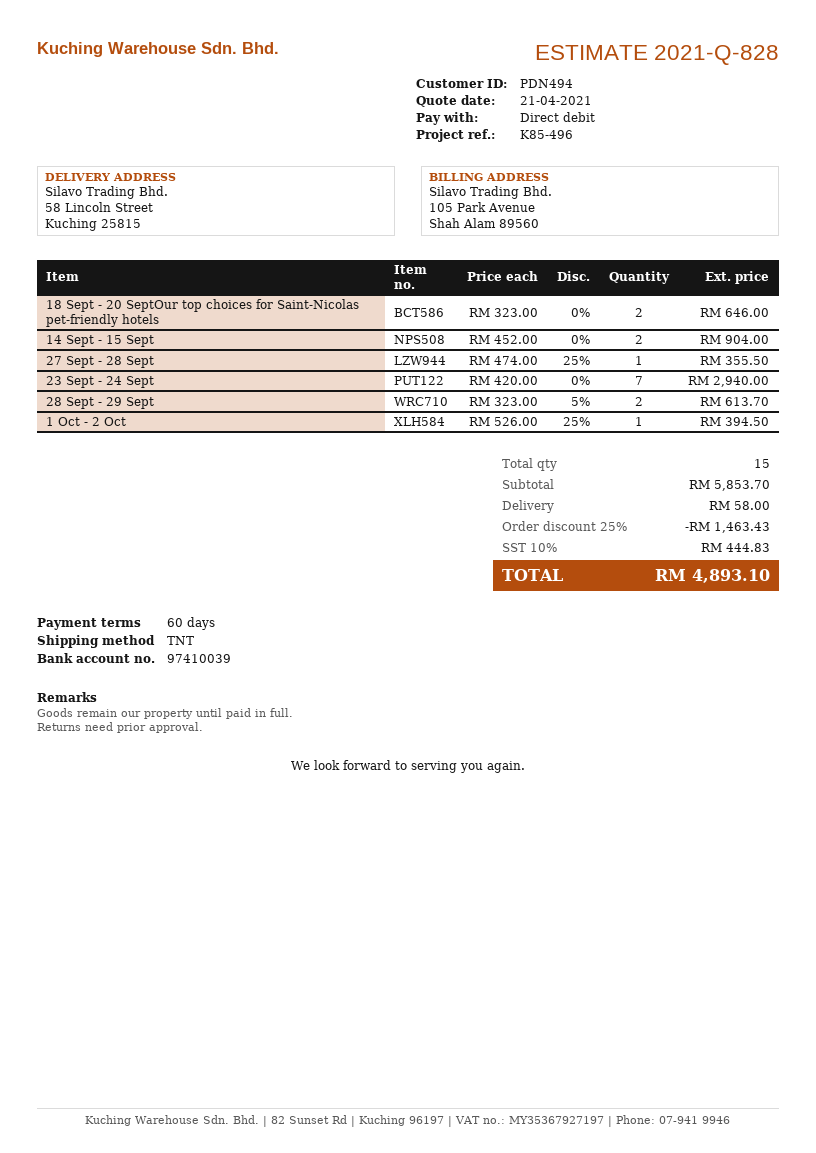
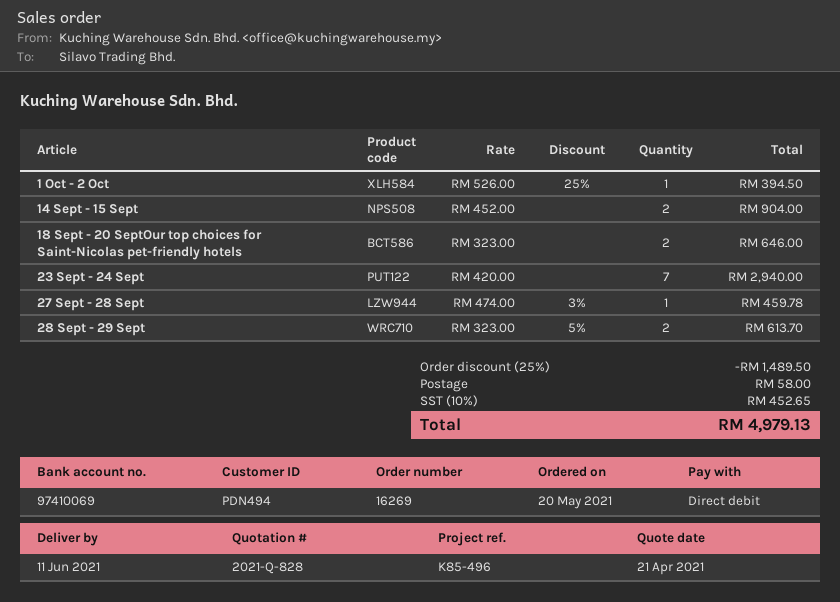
bank account: 97410039 -> 97410069
27 Sept - 28 Sept: 1 x 474.00 - 25% = 355.50 -> 1 x 474.00 - 3% = 459.78
discount: 25% = 1463.43 -> 25% = 1489.50
tax: 10% = 444.83 -> 10% = 452.65
total: 4893.10 -> 4979.13

